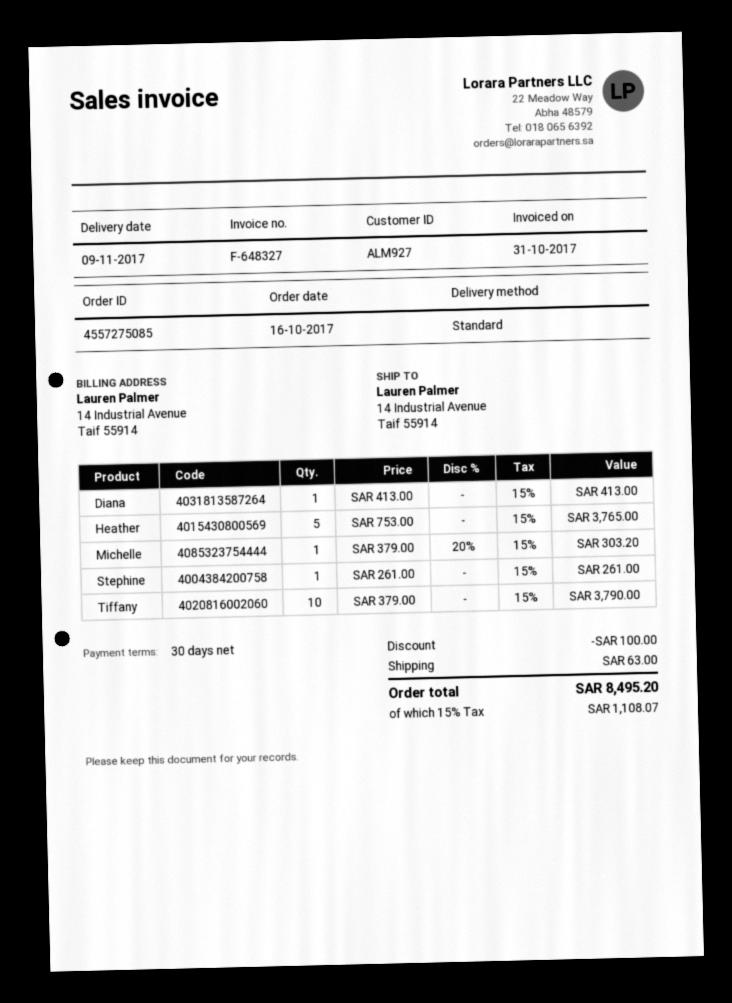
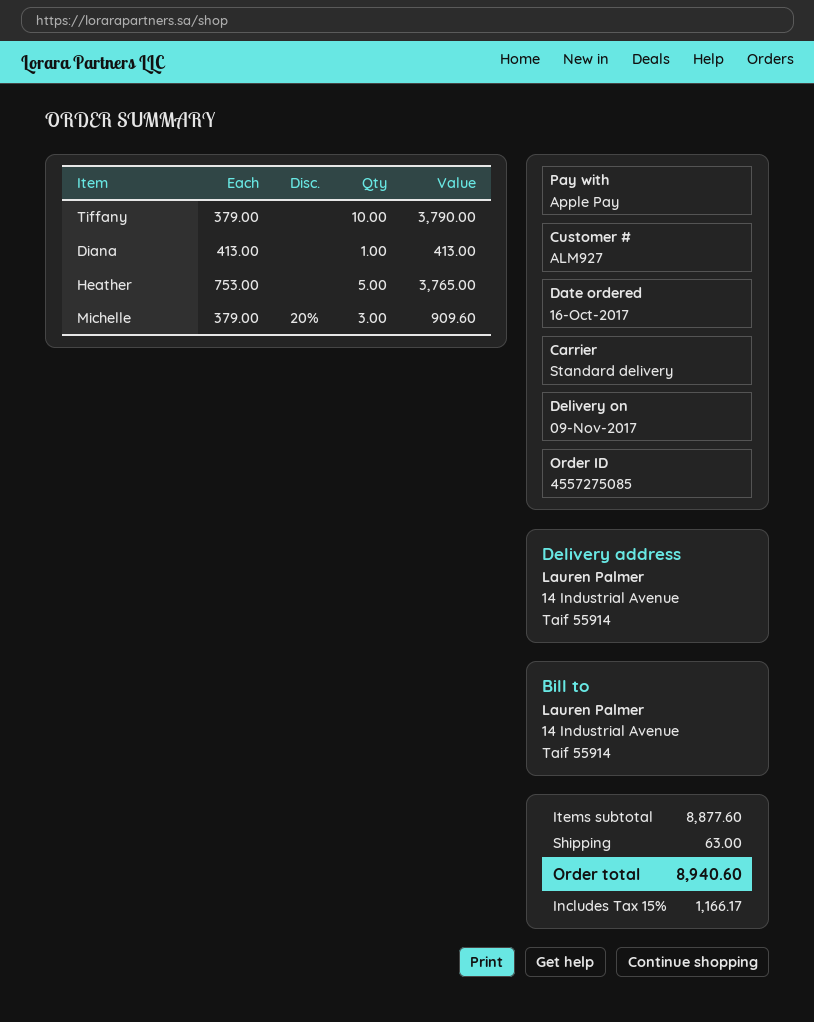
Michelle: 1 x 379.00 - 20% = 303.20 -> 3 x 379.00 - 20% = 909.60
Stephine: 1 x 261.00 = 261.00 -> none
discount: 100.00 -> none
tax: 15% = 1108.07 -> 15% = 1166.17
total: 8495.20 -> 8940.60

